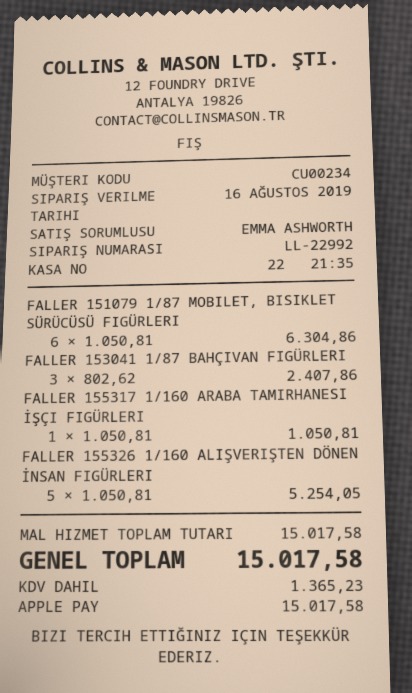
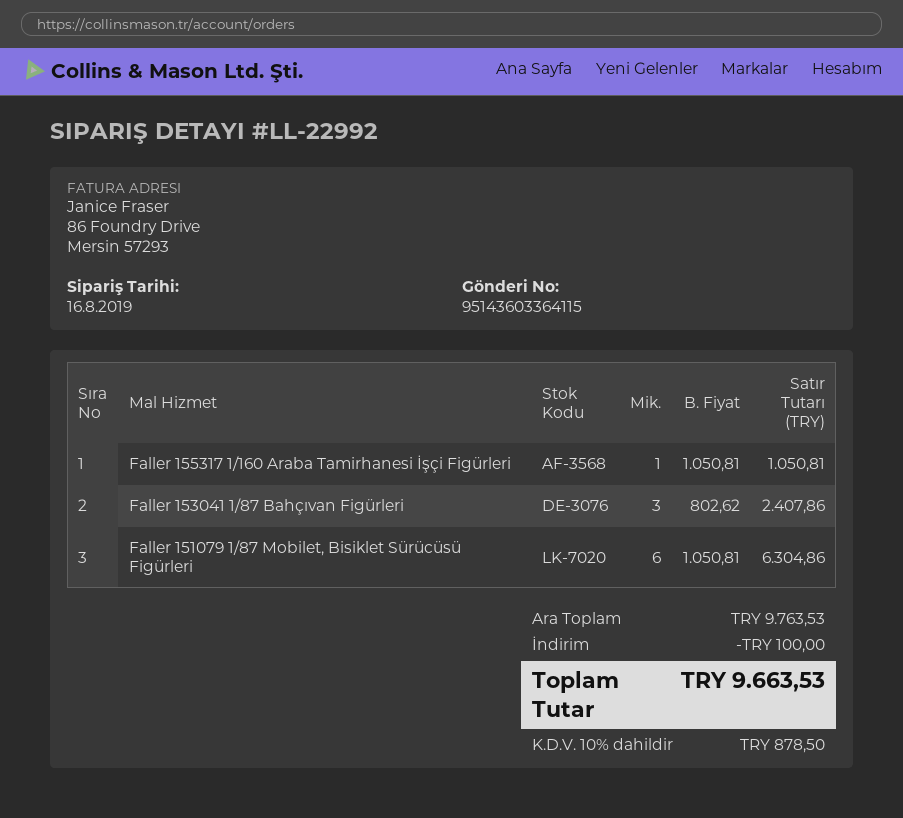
FALLER 155326 1/160 ALIŞVERIŞTEN DÖNEN İNSAN FIGÜRLERI: 5 x 1050.81 = 5254.05 -> none
subtotal: 15017.58 -> 9763.53
discount: none -> 100.00
tax: 1365.23 -> 878.50
total: 15017.58 -> 9663.53

